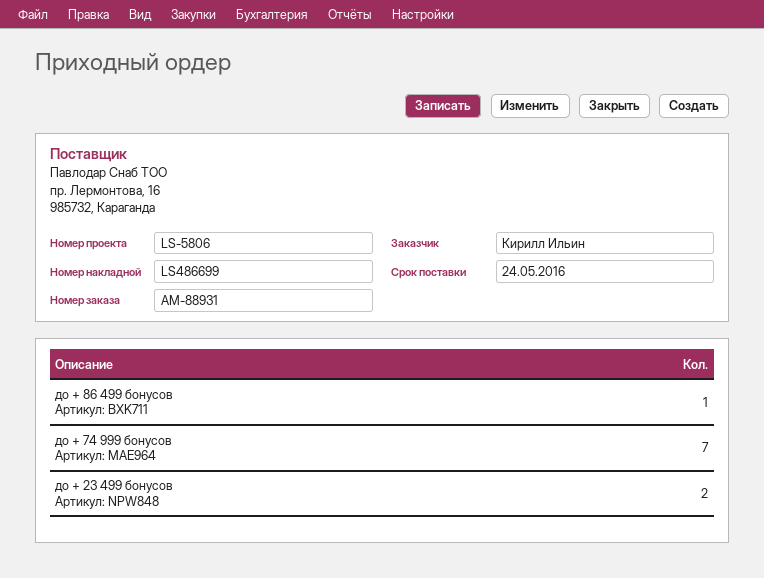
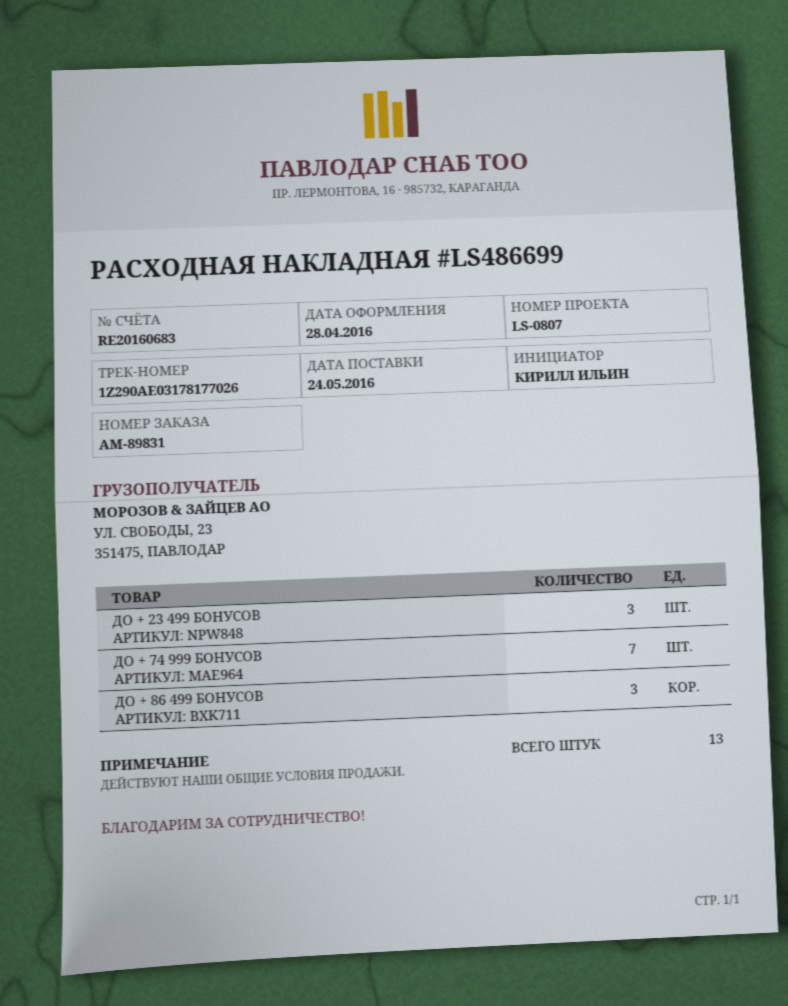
order number: AM-88931 -> AM-89831
reference: LS-5806 -> LS-0807
до + 86 499 бонусов: 1 -> 3
до + 23 499 бонусов: 2 -> 3

